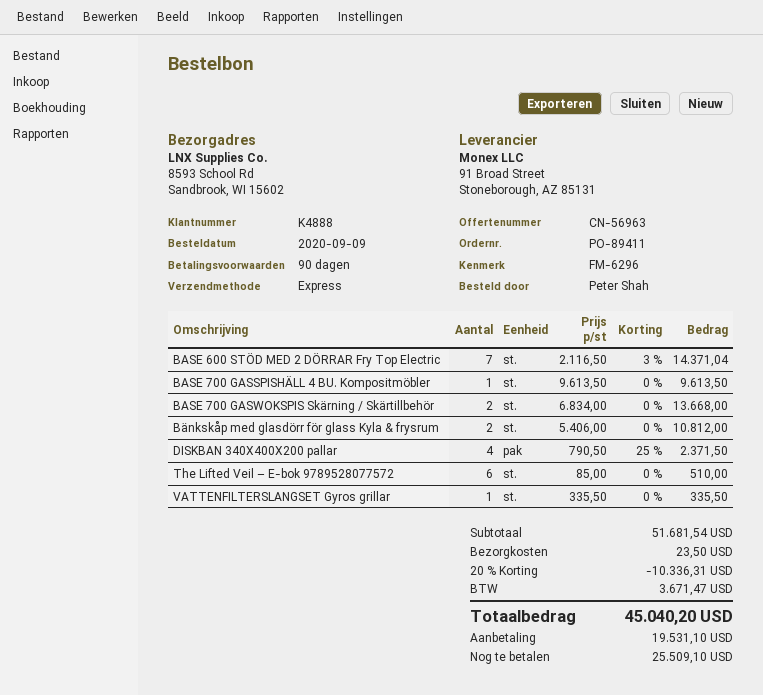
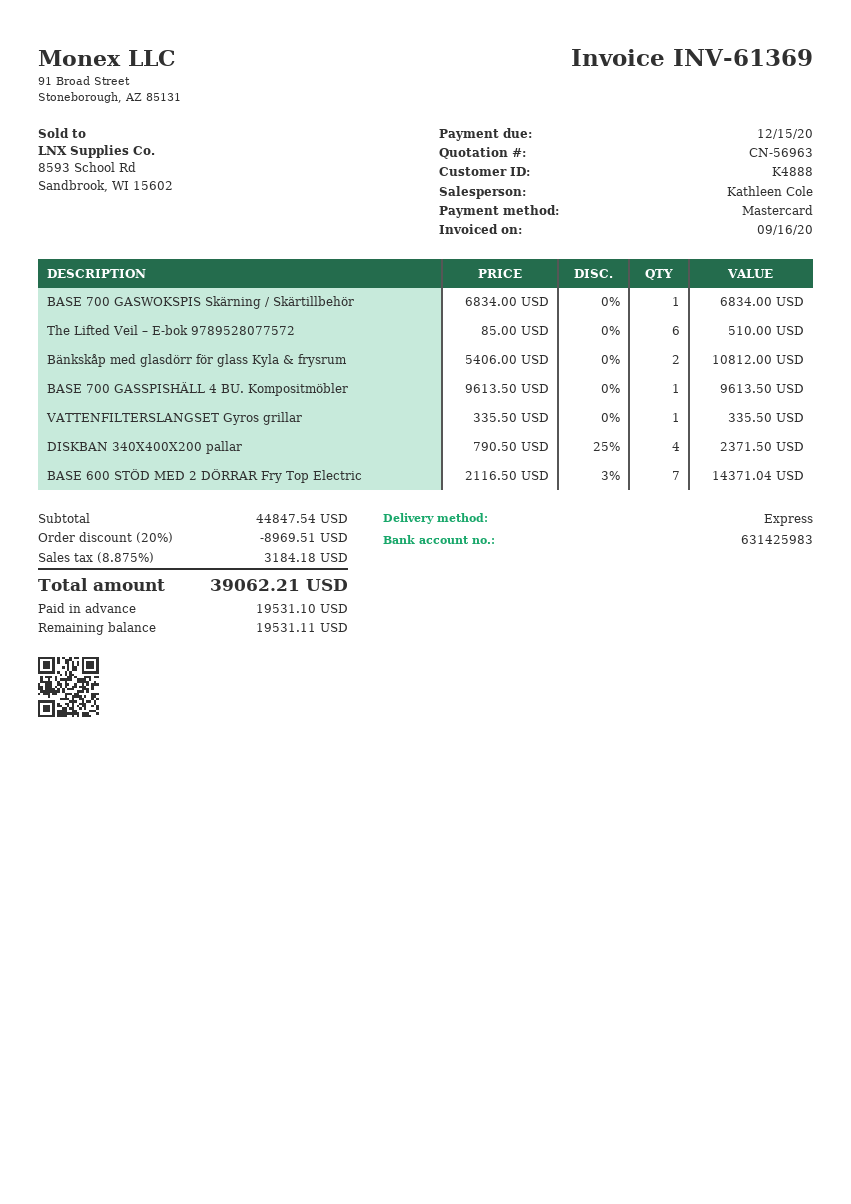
BASE 700 GASWOKSPIS Skärning / Skärtillbehör: 2 x 6834.00 = 13668.00 -> 1 x 6834.00 = 6834.00
subtotal: 51681.54 -> 44847.54
discount: 20% = 10336.31 -> 20% = 8969.51
shipping: 23.50 -> none
tax: 3671.47 -> 3184.18
total: 45040.20 -> 39062.21
balance: 25509.10 -> 19531.11

